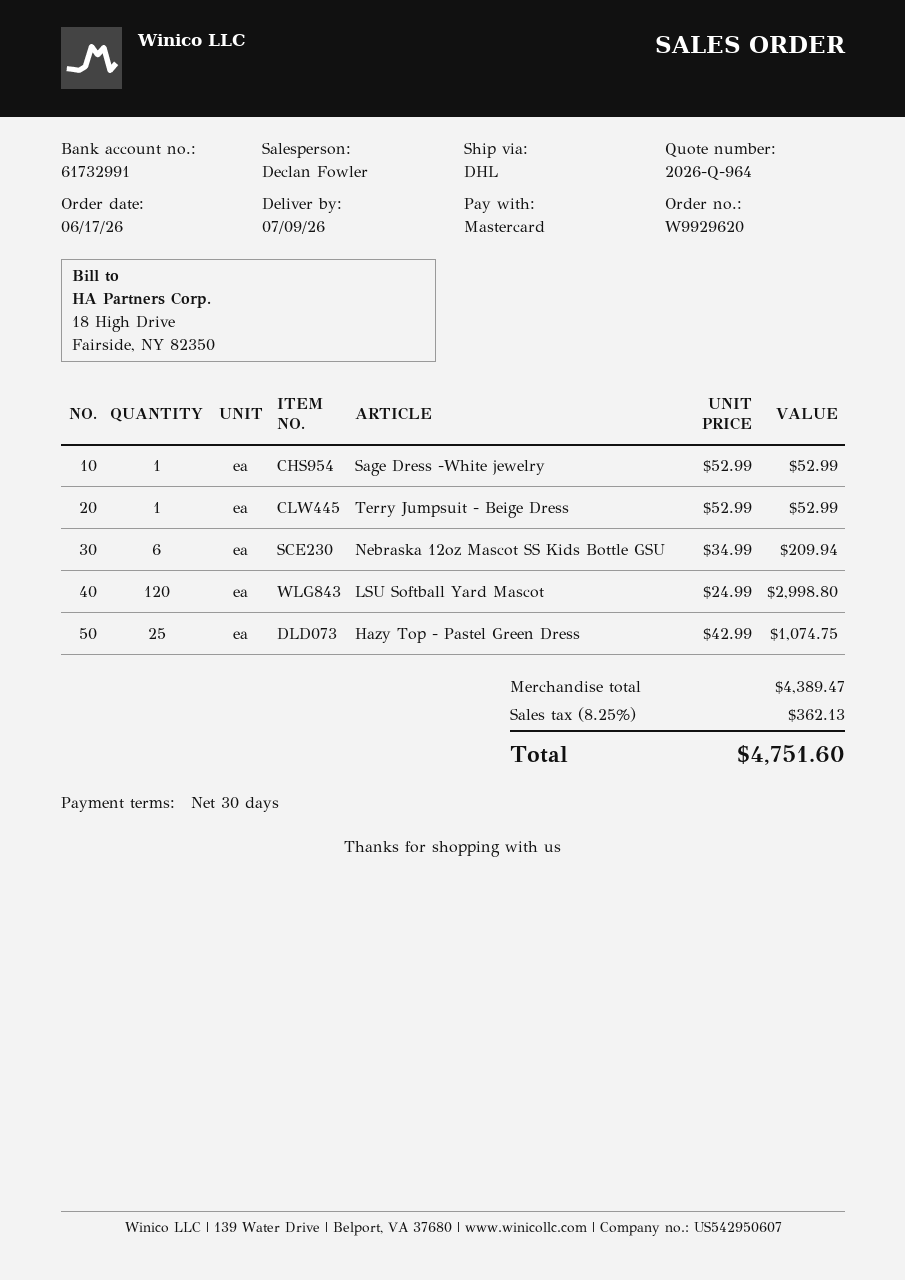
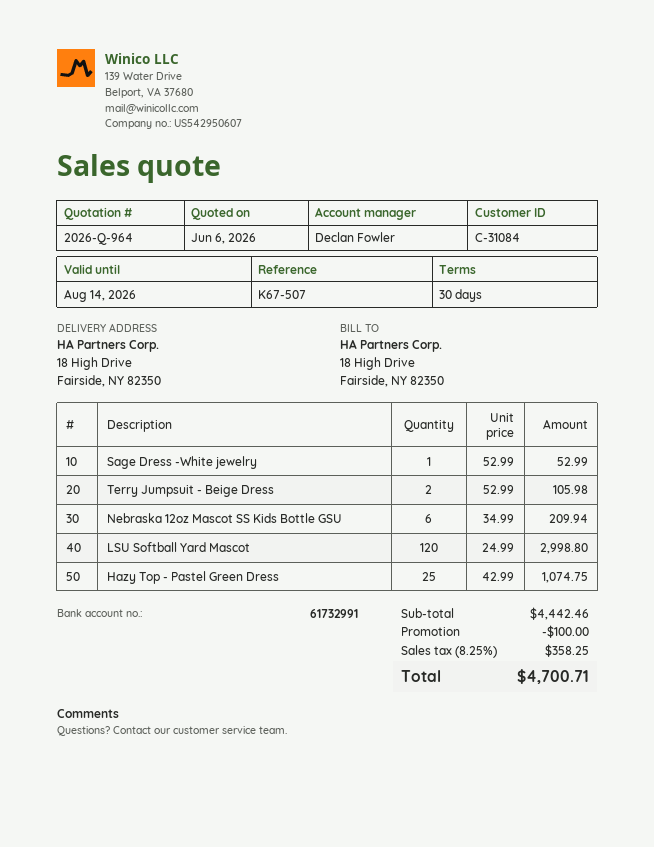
Terry Jumpsuit - Beige Dress: 1 x 52.99 = 52.99 -> 2 x 52.99 = 105.98
subtotal: 4389.47 -> 4442.46
discount: none -> 100.00
tax: 8.25% = 362.13 -> 8.25% = 358.25
total: 4751.60 -> 4700.71

